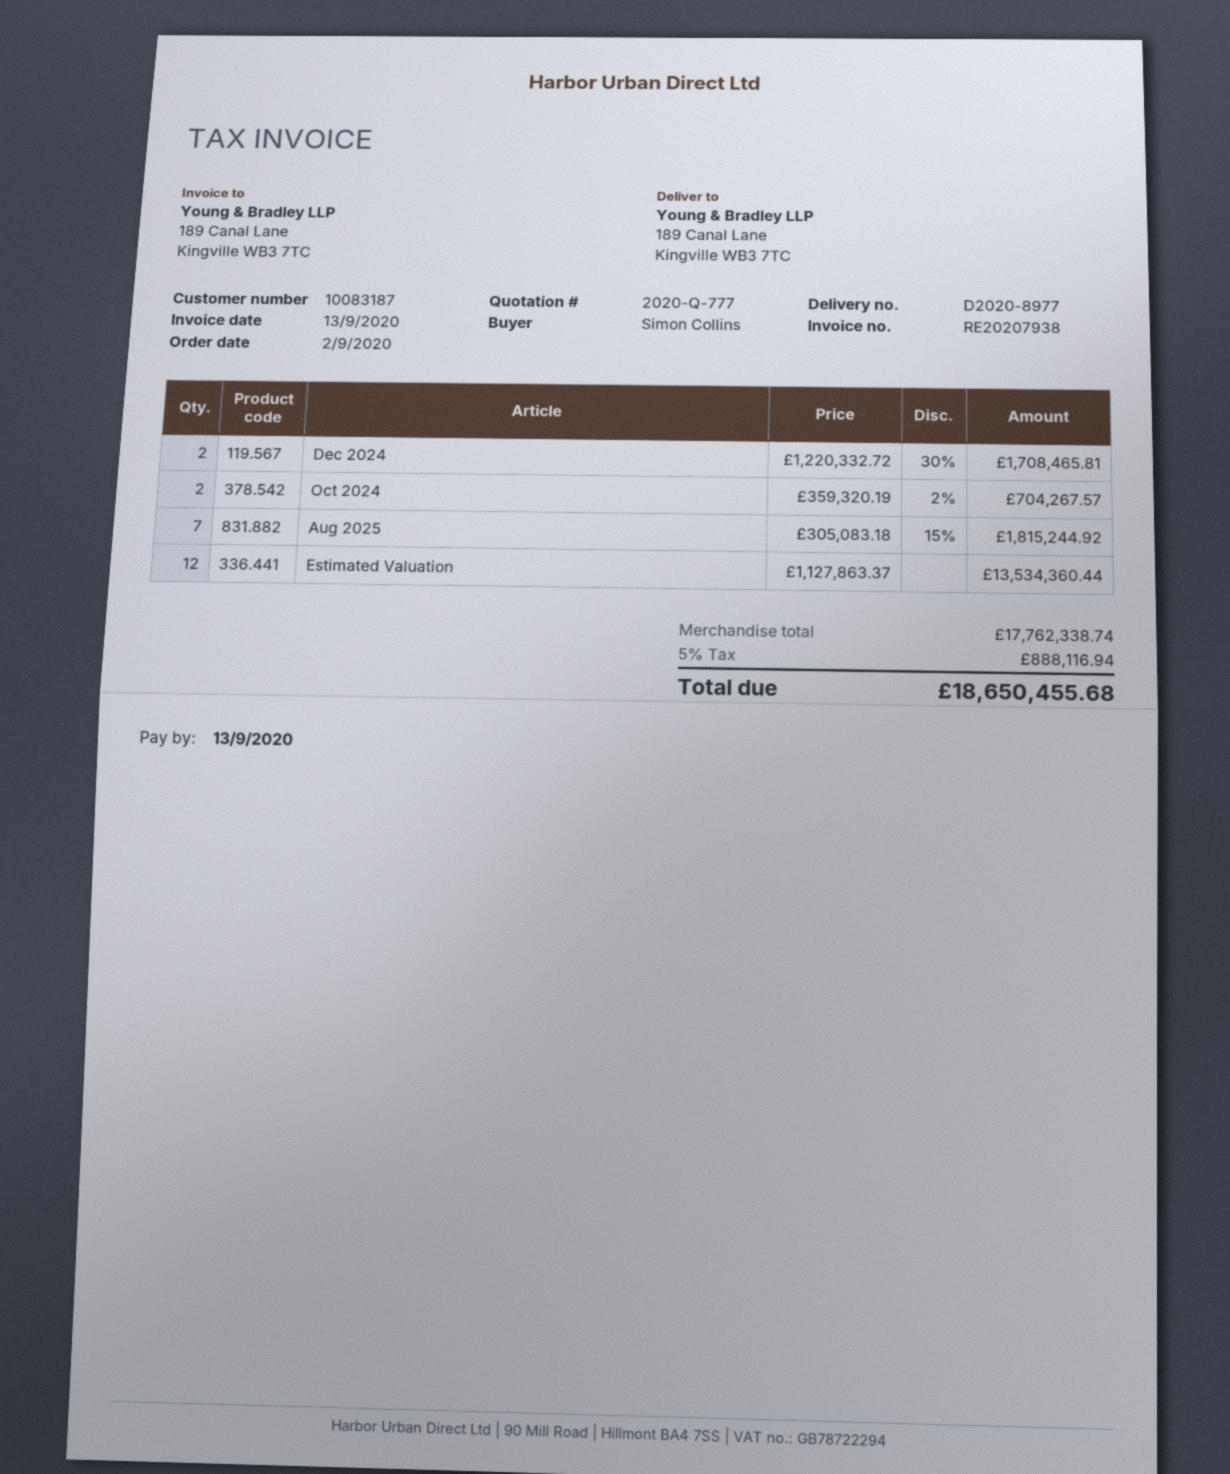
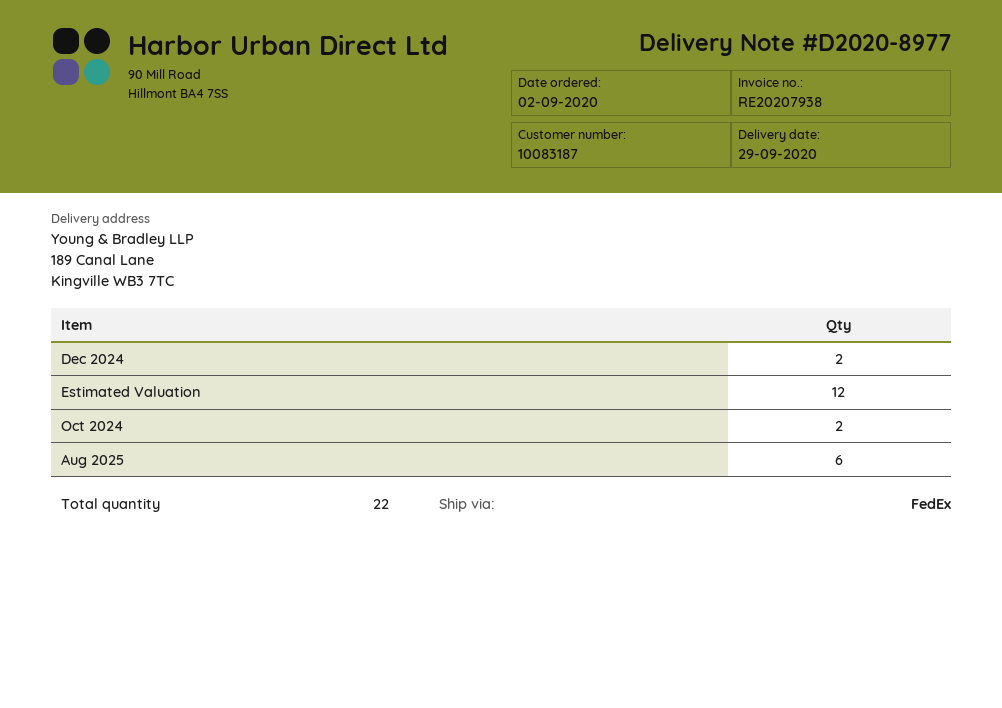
Aug 2025: 7 -> 6

